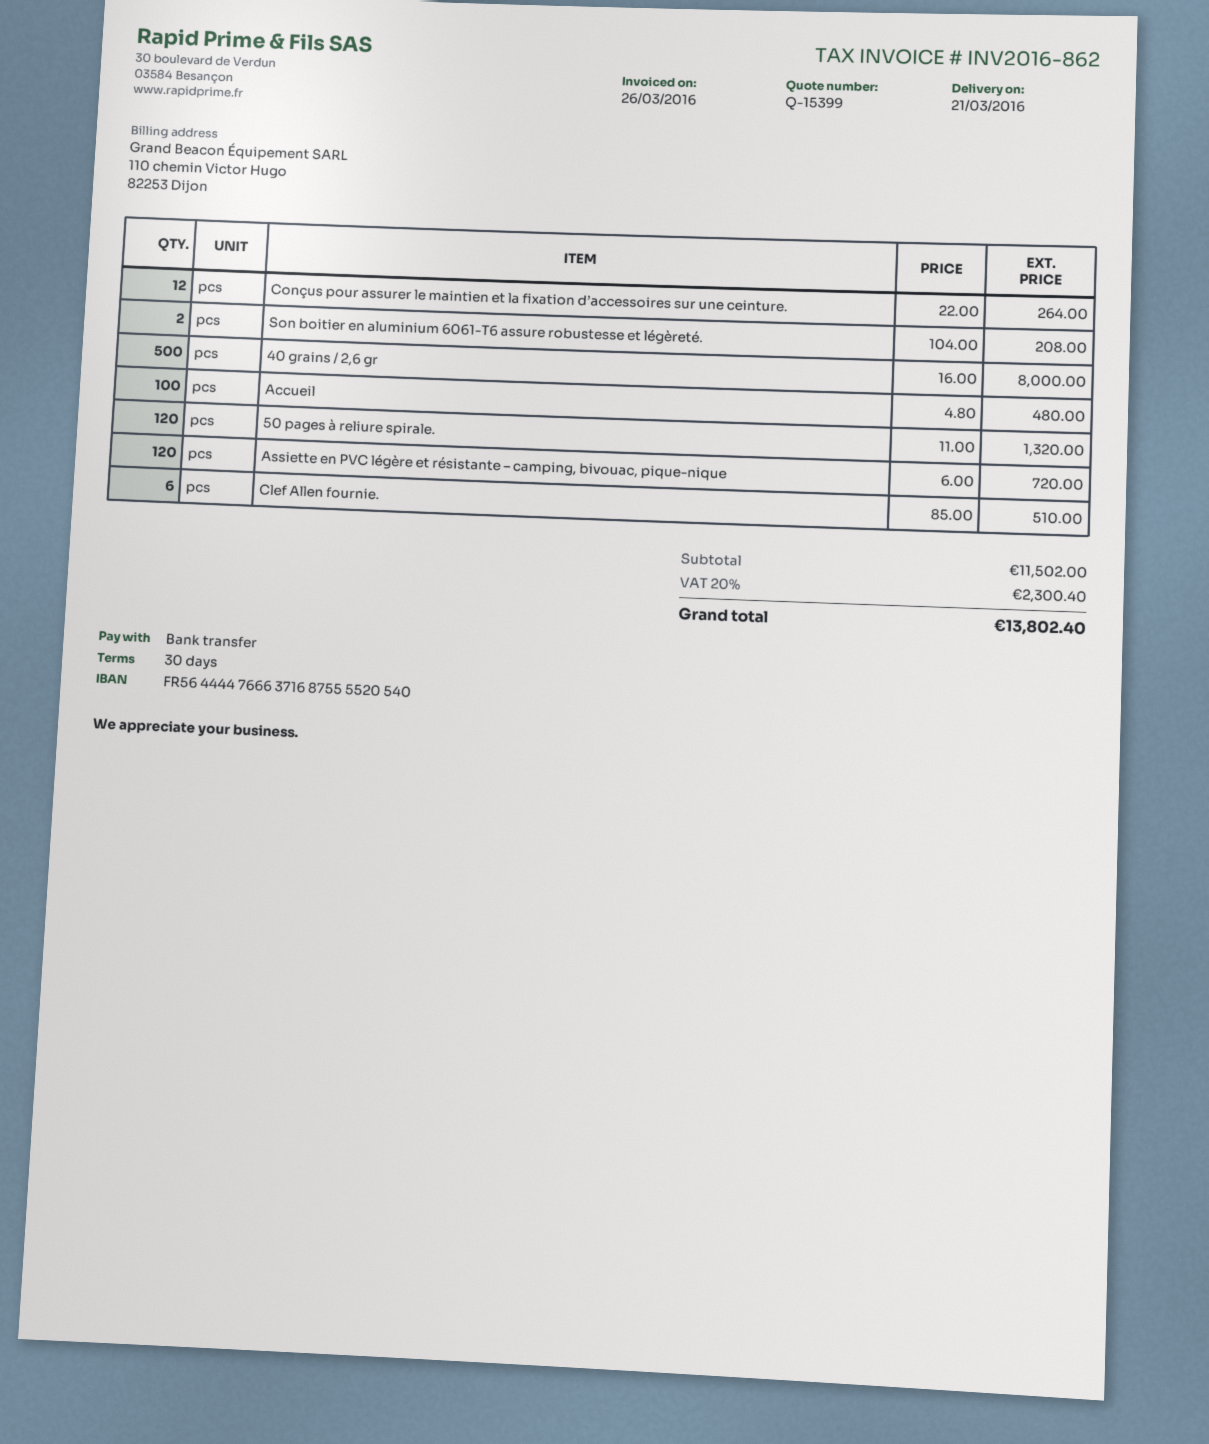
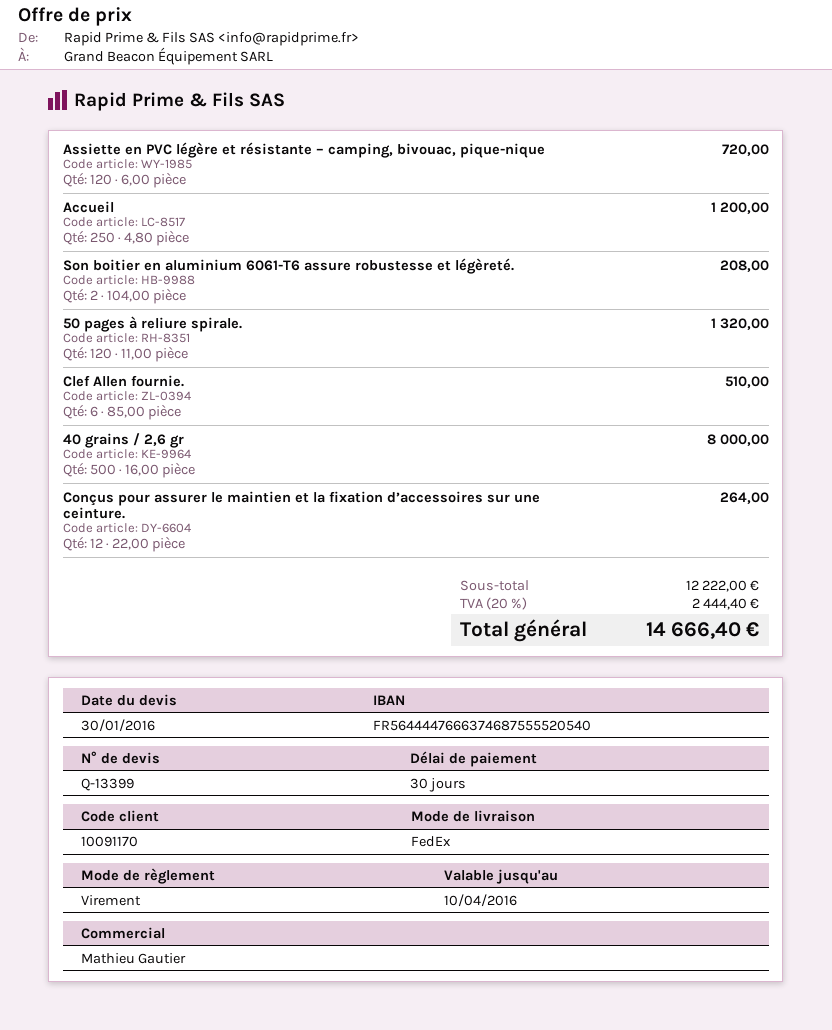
quote number: Q-15399 -> Q-13399
bank account: FR5644447666371687555520540 -> FR5644447666374687555520540
Accueil: 100 x 4.80 = 480.00 -> 250 x 4.80 = 1200.00
subtotal: 11502.00 -> 12222.00
tax: 20% = 2300.40 -> 20% = 2444.40
total: 13802.40 -> 14666.40

